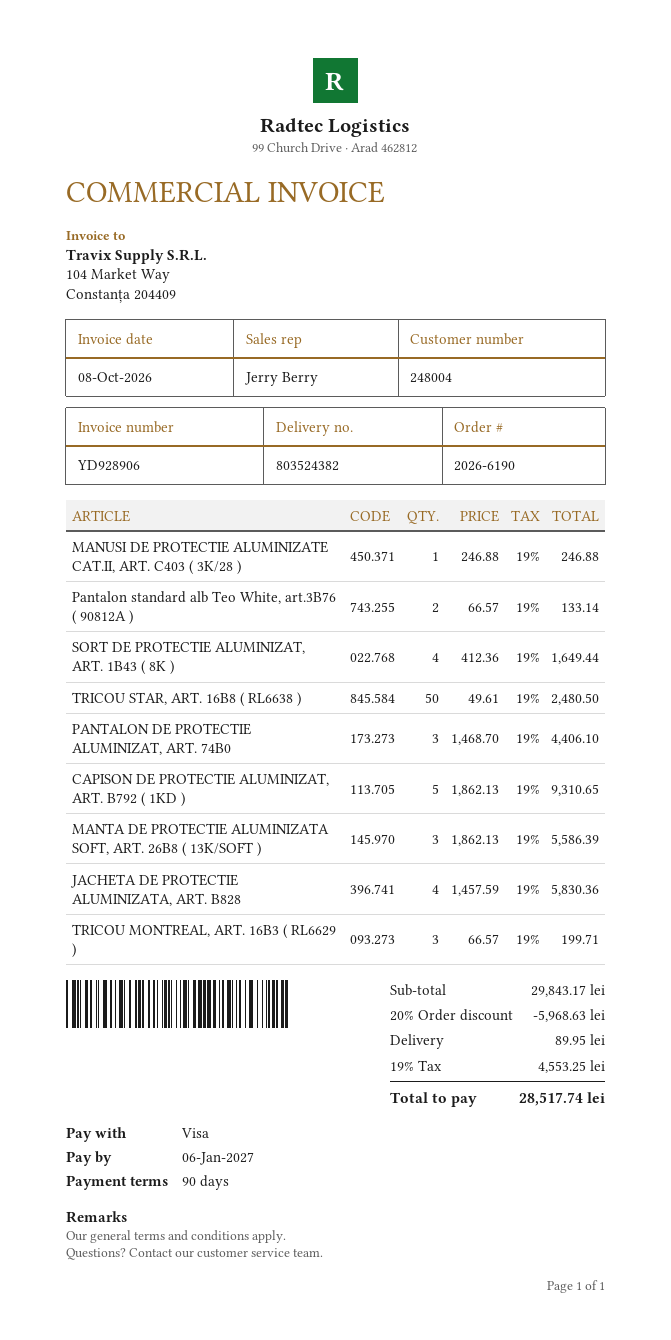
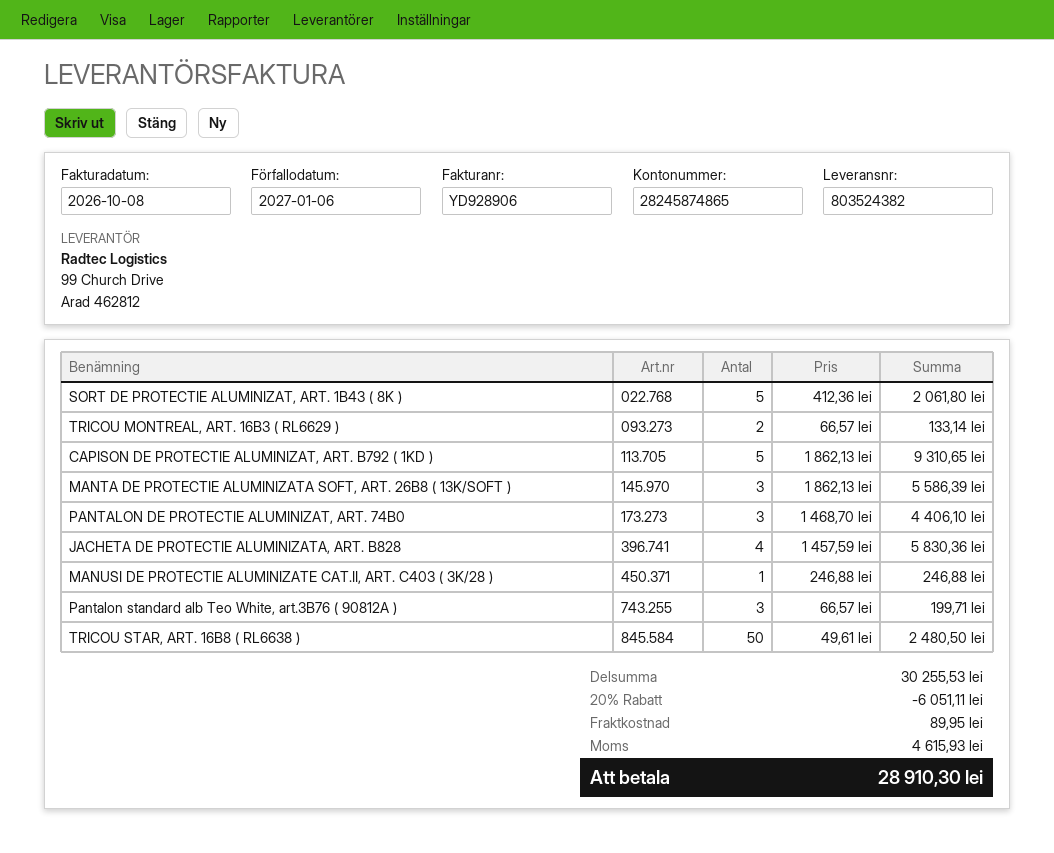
Pantalon standard alb Teo White, art.3B76 ( 90812A ): 2 x 66.57 = 133.14 -> 3 x 66.57 = 199.71
SORT DE PROTECTIE ALUMINIZAT, ART. 1B43 ( 8K ): 4 x 412.36 = 1649.44 -> 5 x 412.36 = 2061.80
TRICOU MONTREAL, ART. 16B3 ( RL6629 ): 3 x 66.57 = 199.71 -> 2 x 66.57 = 133.14
subtotal: 29843.17 -> 30255.53
discount: 20% = 5968.63 -> 20% = 6051.11
tax: 4553.25 -> 4615.93
total: 28517.74 -> 28910.30

